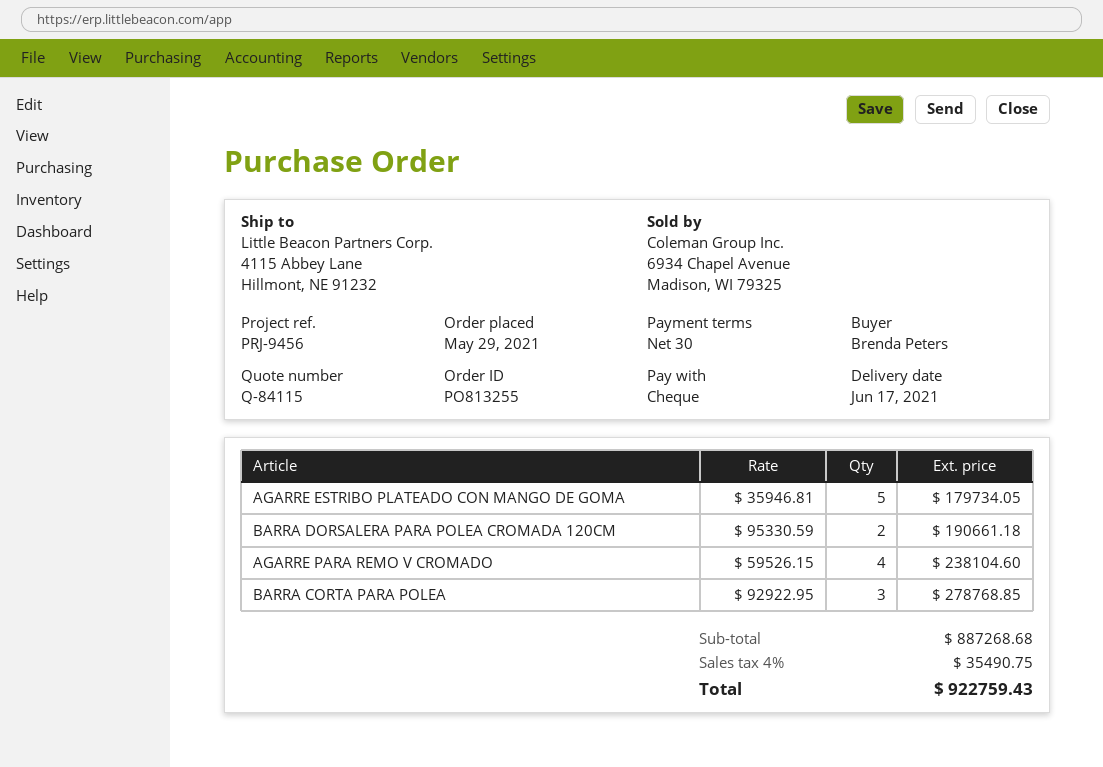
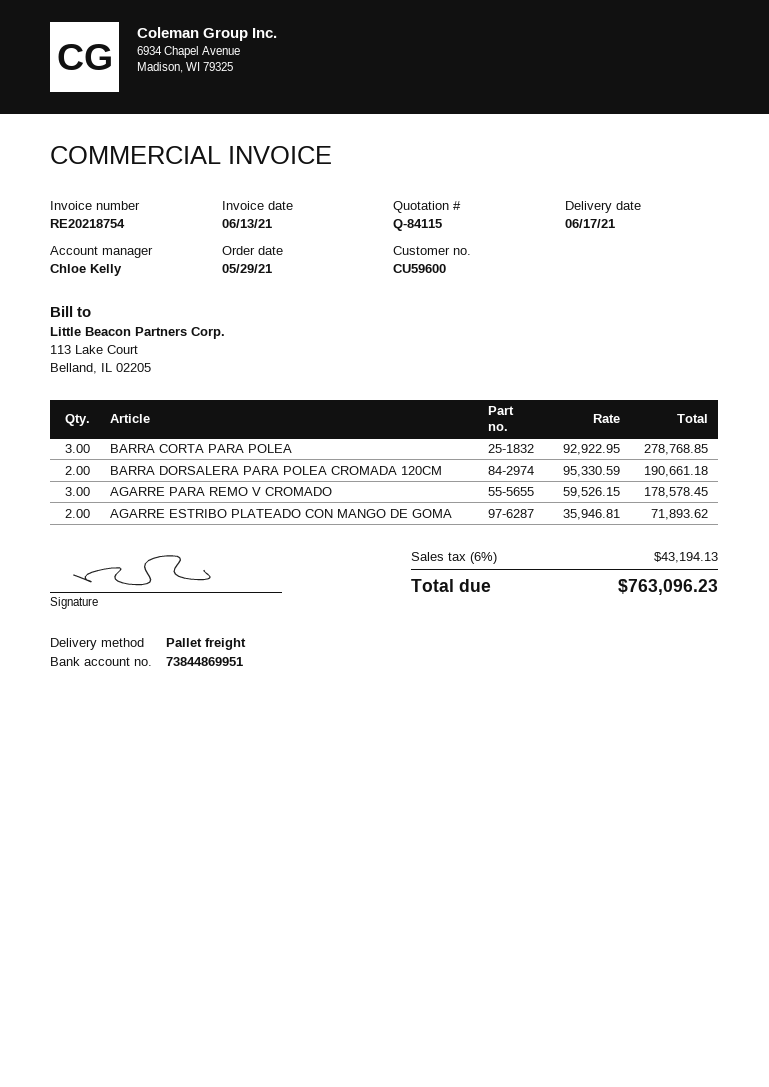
AGARRE ESTRIBO PLATEADO CON MANGO DE GOMA: 5 x 35946.81 = 179734.05 -> 2 x 35946.81 = 71893.62
AGARRE PARA REMO V CROMADO: 4 x 59526.15 = 238104.60 -> 3 x 59526.15 = 178578.45
tax: 4% = 35490.75 -> 6% = 43194.13
total: 922759.43 -> 763096.23

